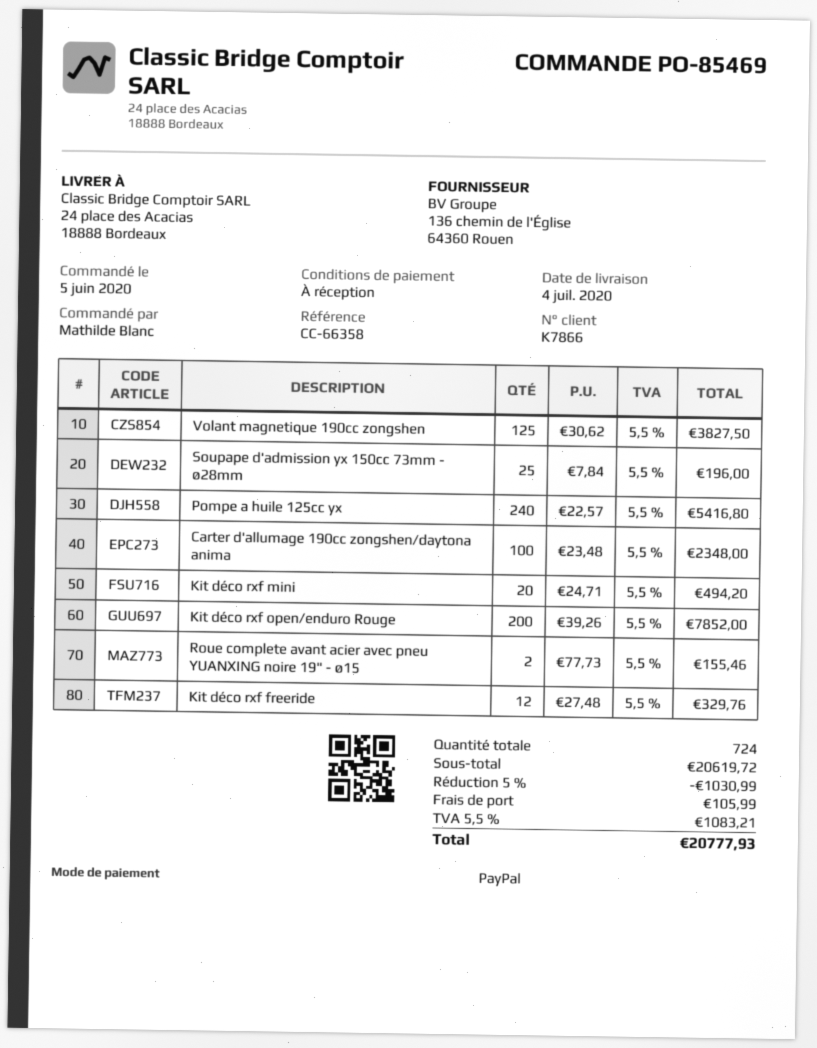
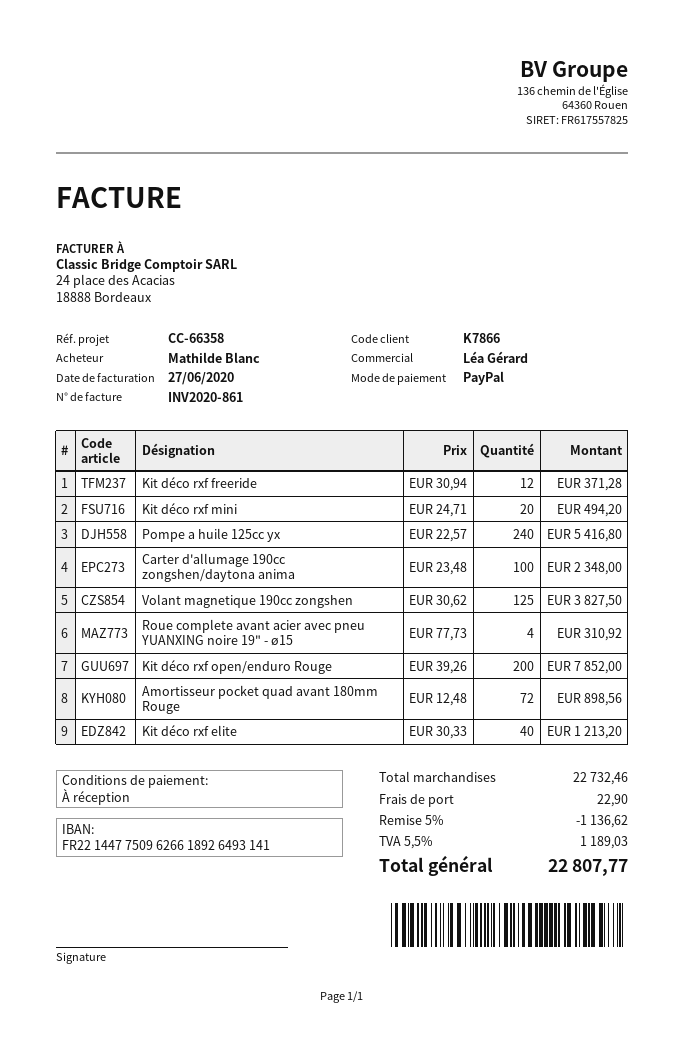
Soupape d'admission yx 150cc 73mm - ø28mm: 25 x 7.84 = 196.00 -> none
Roue complete avant acier avec pneu YUANXING noire 19" - ø15: 2 x 77.73 = 155.46 -> 4 x 77.73 = 310.92
Kit déco rxf freeride: 12 x 27.48 = 329.76 -> 12 x 30.94 = 371.28
Amortisseur pocket quad avant 180mm Rouge: none -> 72 x 12.48 = 898.56
Kit déco rxf elite: none -> 40 x 30.33 = 1213.20
subtotal: 20619.72 -> 22732.46
discount: 5% = 1030.99 -> 5% = 1136.62
shipping: 105.99 -> 22.90
tax: 5.5% = 1083.21 -> 5.5% = 1189.03
total: 20777.93 -> 22807.77

